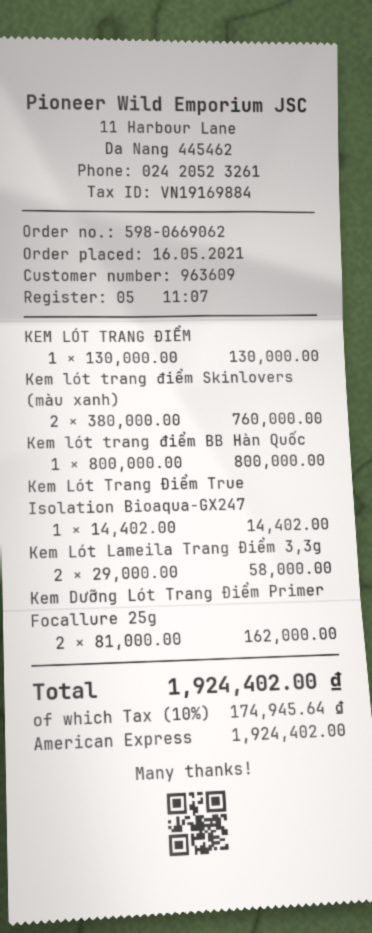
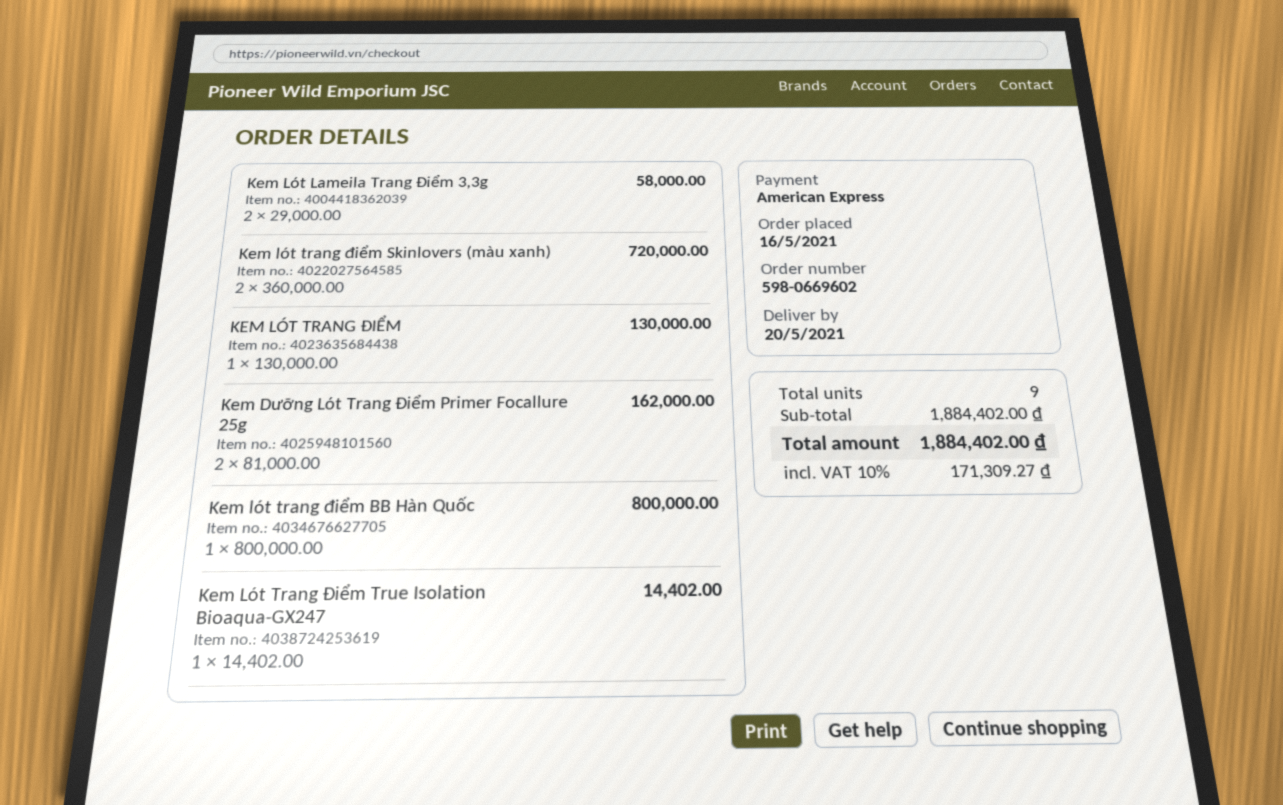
order number: 598-0669062 -> 598-0669602
Kem lót trang điểm Skinlovers (màu xanh): 2 x 380000.00 = 760000.00 -> 2 x 360000.00 = 720000.00
tax: 10% = 174945.64 -> 10% = 171309.27
total: 1924402.00 -> 1884402.00

